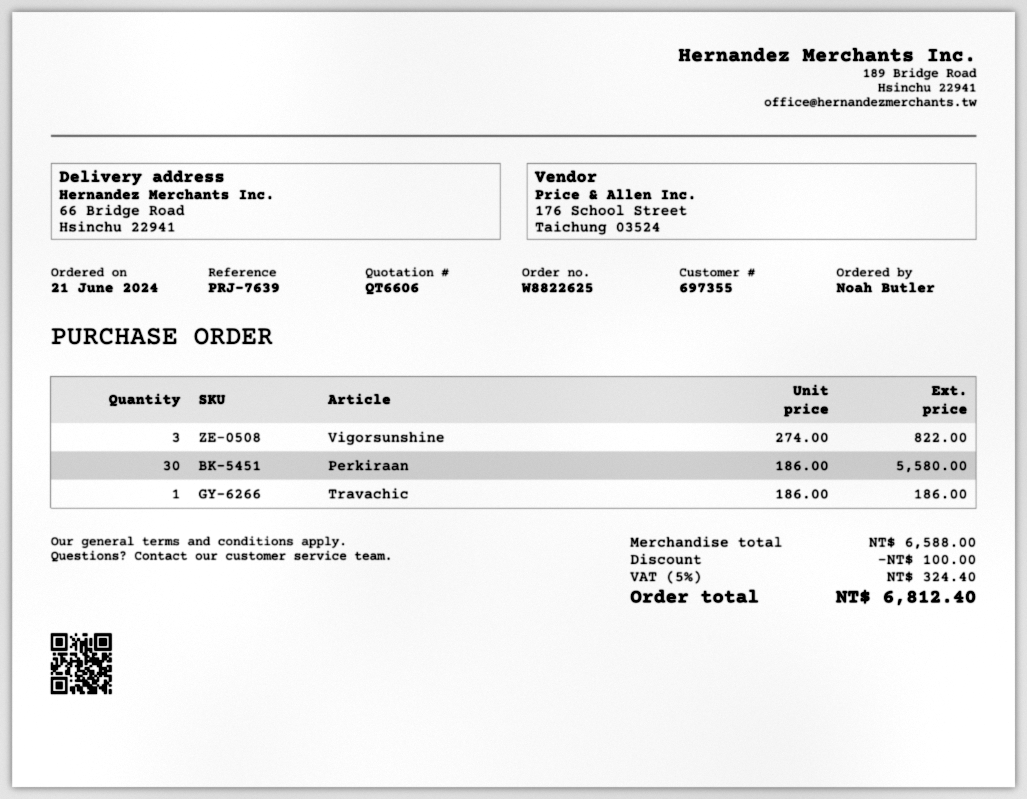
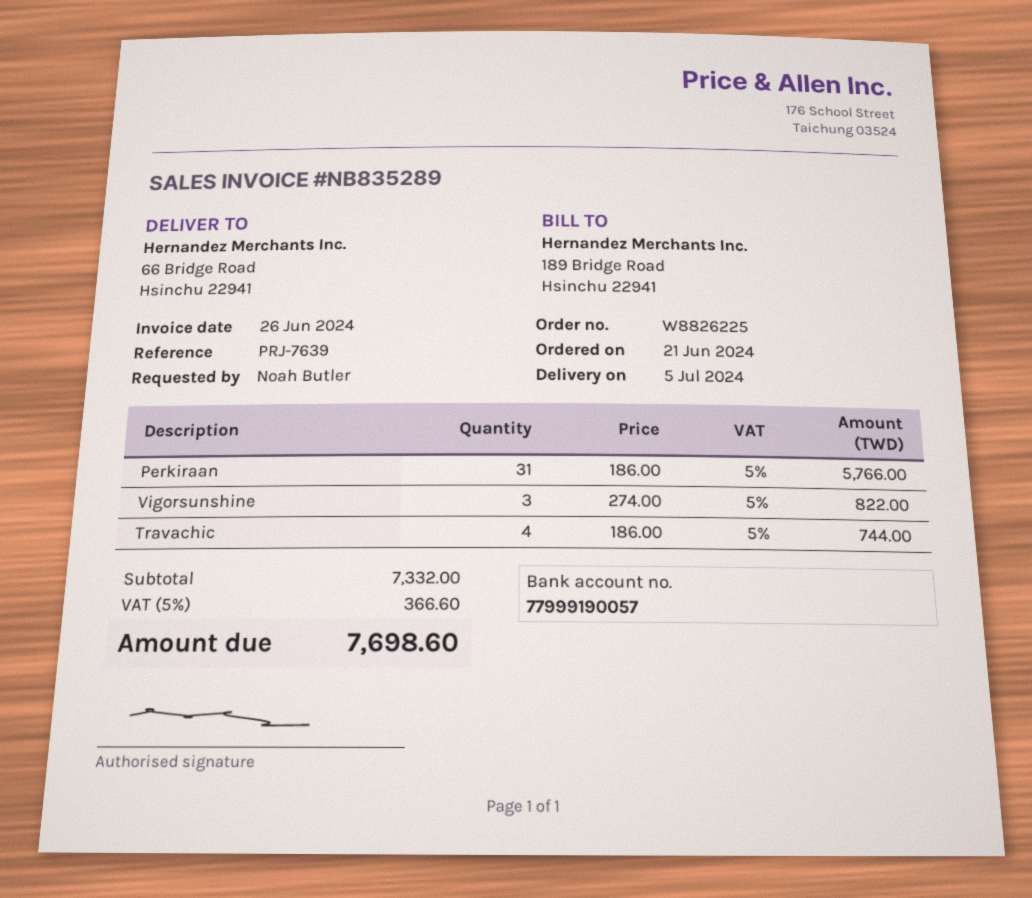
order number: W8822625 -> W8826225
Perkiraan: 30 x 186.00 = 5580.00 -> 31 x 186.00 = 5766.00
Travachic: 1 x 186.00 = 186.00 -> 4 x 186.00 = 744.00
subtotal: 6588.00 -> 7332.00
discount: 100.00 -> none
tax: 5% = 324.40 -> 5% = 366.60
total: 6812.40 -> 7698.60

